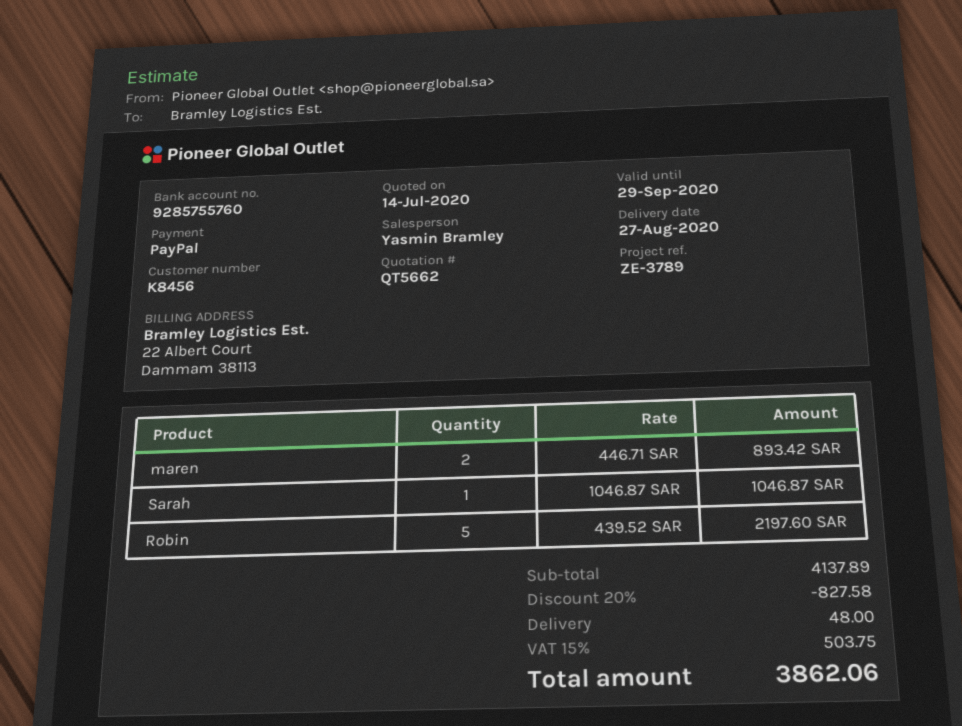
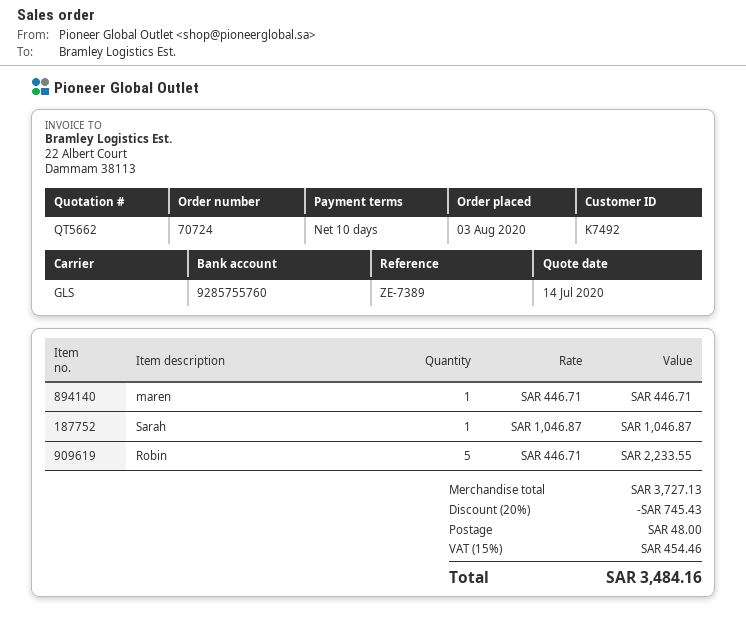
customer number: K8456 -> K7492
reference: ZE-3789 -> ZE-7389
maren: 2 x 446.71 = 893.42 -> 1 x 446.71 = 446.71
Robin: 5 x 439.52 = 2197.60 -> 5 x 446.71 = 2233.55
subtotal: 4137.89 -> 3727.13
discount: 20% = 827.58 -> 20% = 745.43
tax: 15% = 503.75 -> 15% = 454.46
total: 3862.06 -> 3484.16

